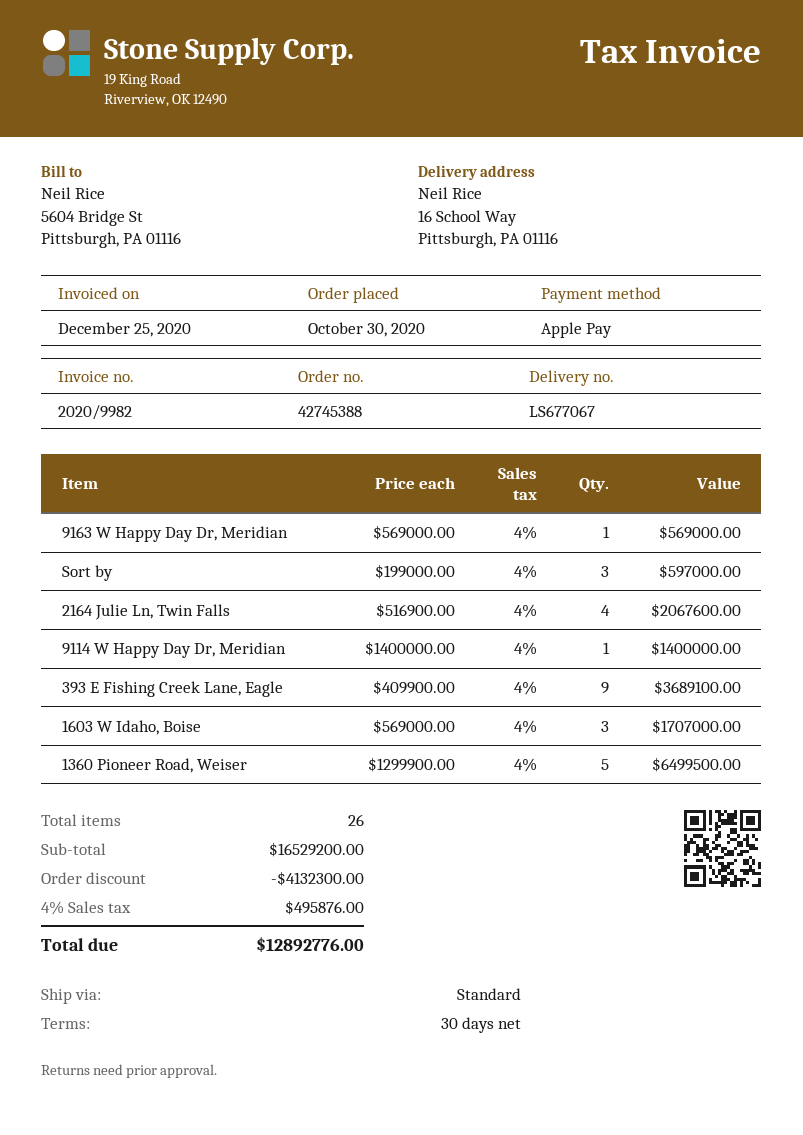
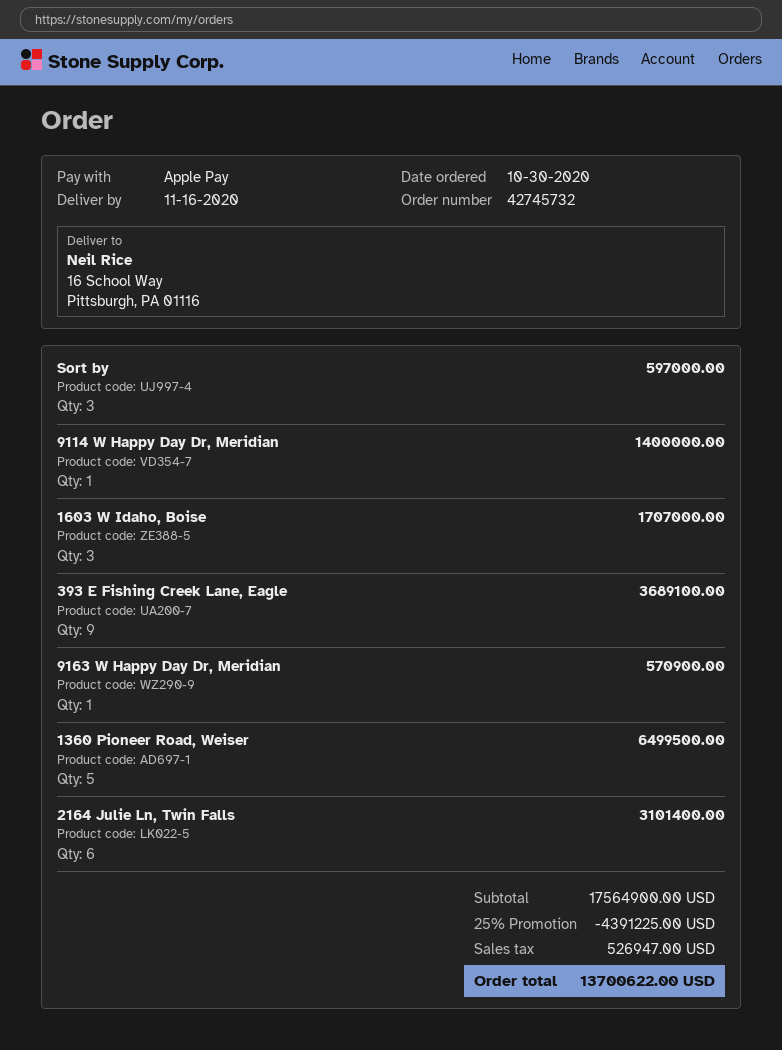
order number: 42745388 -> 42745732
9163 W Happy Day Dr, Meridian: 1 for 569000.00 -> 1 for 570900.00
2164 Julie Ln, Twin Falls: 4 for 2067600.00 -> 6 for 3101400.00
subtotal: 16529200.00 -> 17564900.00
discount: 4132300.00 -> 4391225.00
tax: 495876.00 -> 526947.00
total: 12892776.00 -> 13700622.00

